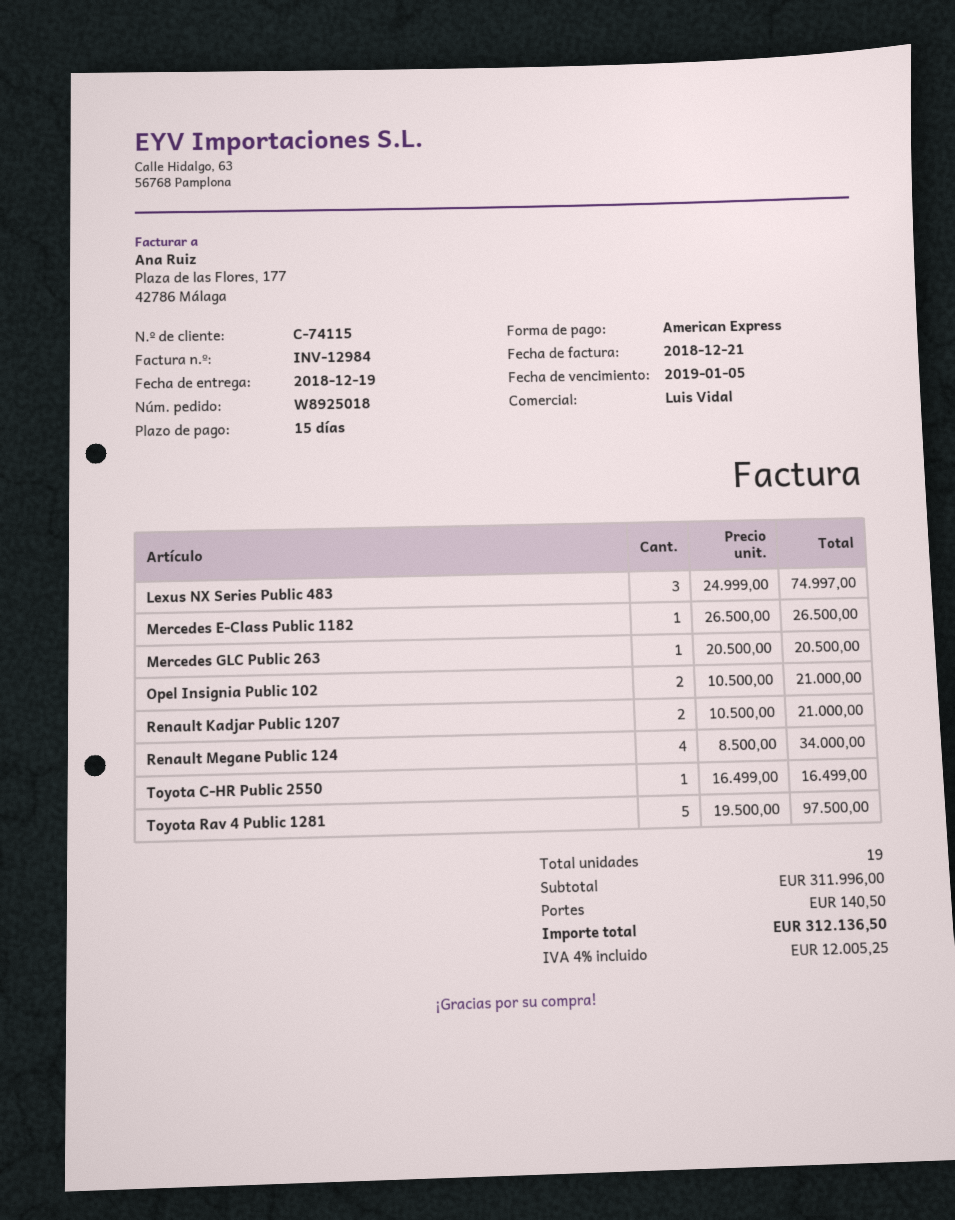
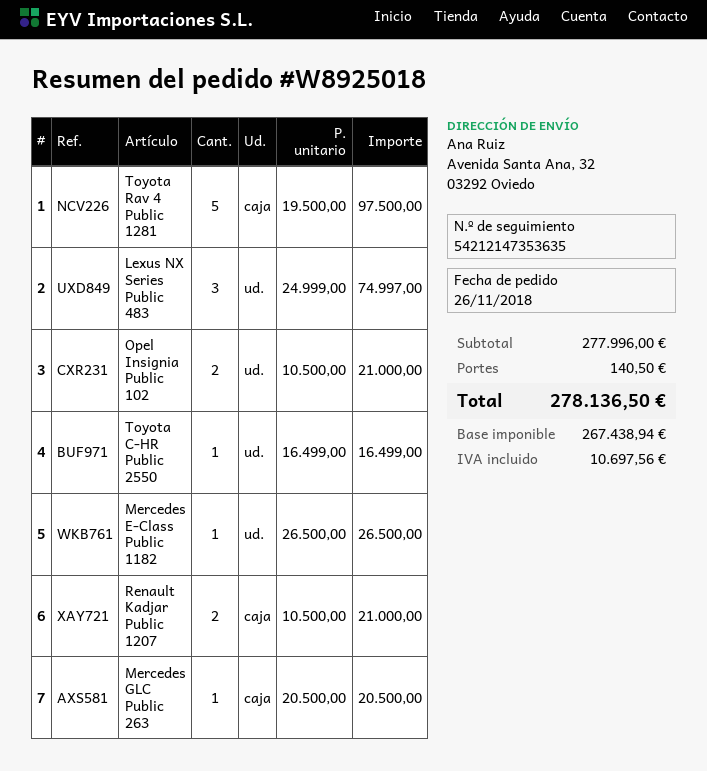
Renault Megane Public 124: 4 x 8500.00 = 34000.00 -> none
subtotal: 311996.00 -> 277996.00
tax: 12005.25 -> 10697.56
total: 312136.50 -> 278136.50

